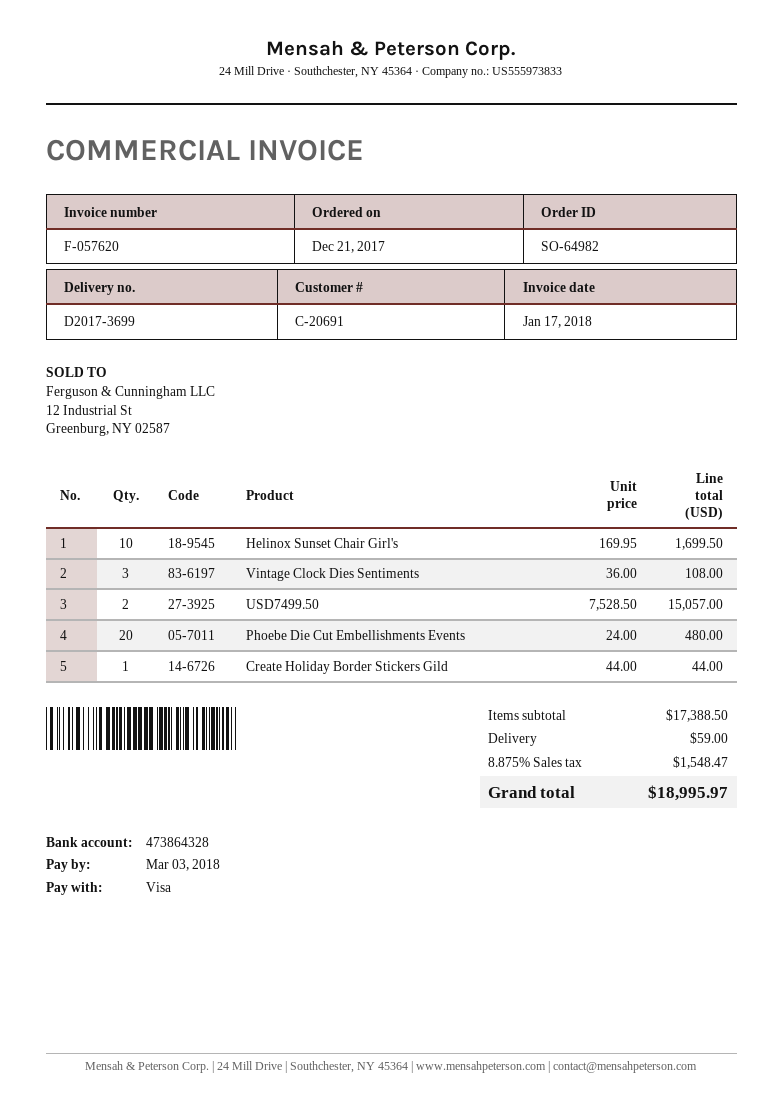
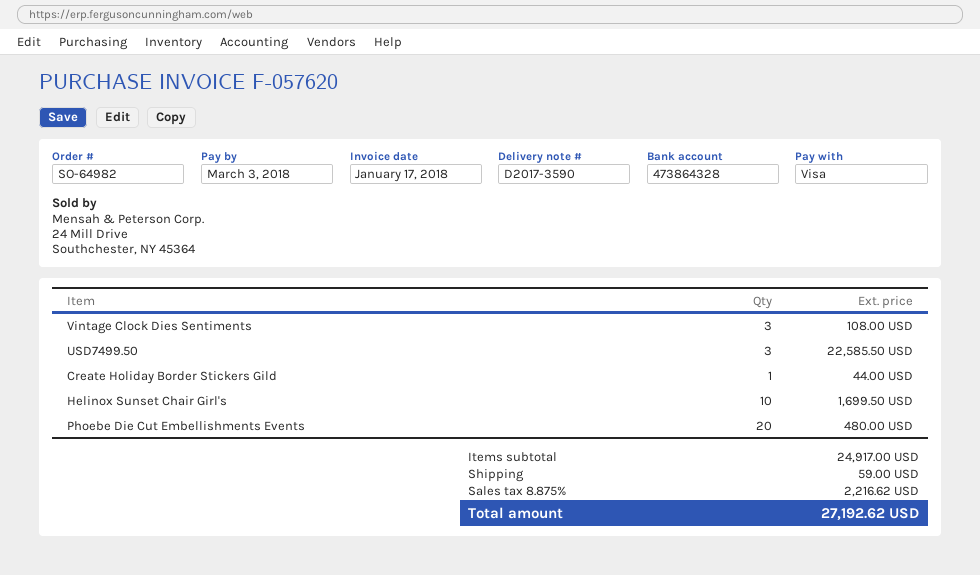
delivery note number: D2017-3699 -> D2017-3590
USD7499.50: 2 for 15057.00 -> 3 for 22585.50
subtotal: 17388.50 -> 24917.00
tax: 8.875% = 1548.47 -> 8.875% = 2216.62
total: 18995.97 -> 27192.62

